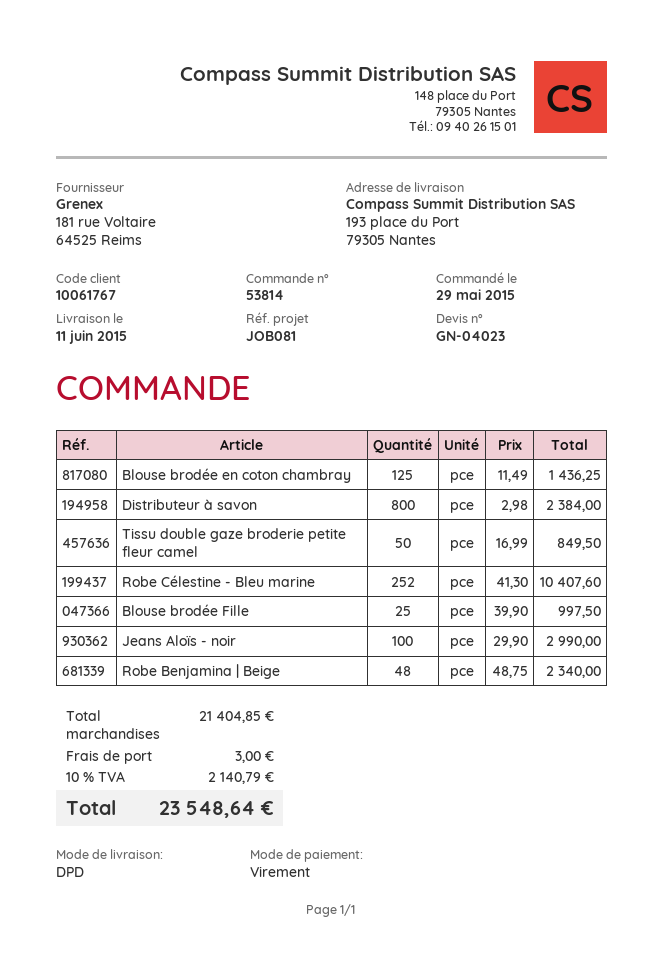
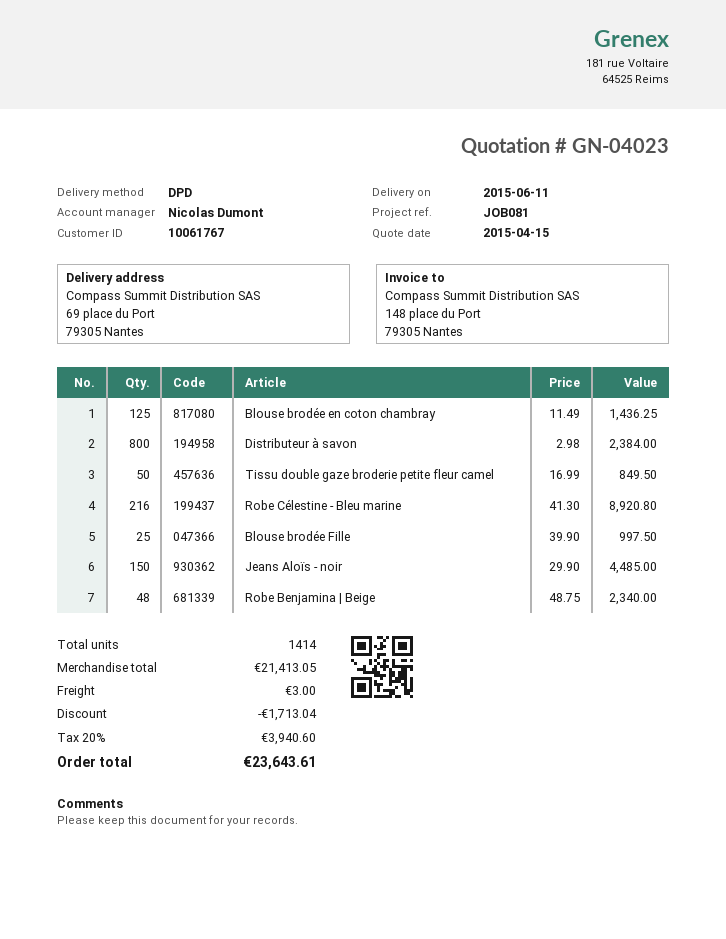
ship to: 193 place du Port, 79305 Nantes -> 69 place du Port, 79305 Nantes
Robe Célestine - Bleu marine: 252 x 41.30 = 10407.60 -> 216 x 41.30 = 8920.80
Jeans Aloïs - noir: 100 x 29.90 = 2990.00 -> 150 x 29.90 = 4485.00
subtotal: 21404.85 -> 21413.05
discount: none -> 1713.04
tax: 10% = 2140.79 -> 20% = 3940.60
total: 23548.64 -> 23643.61

